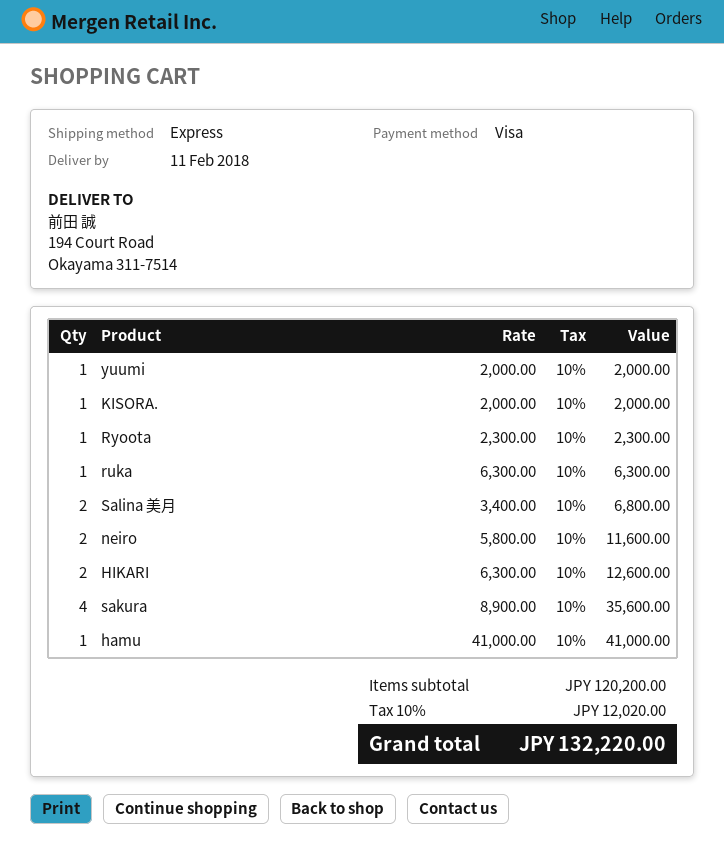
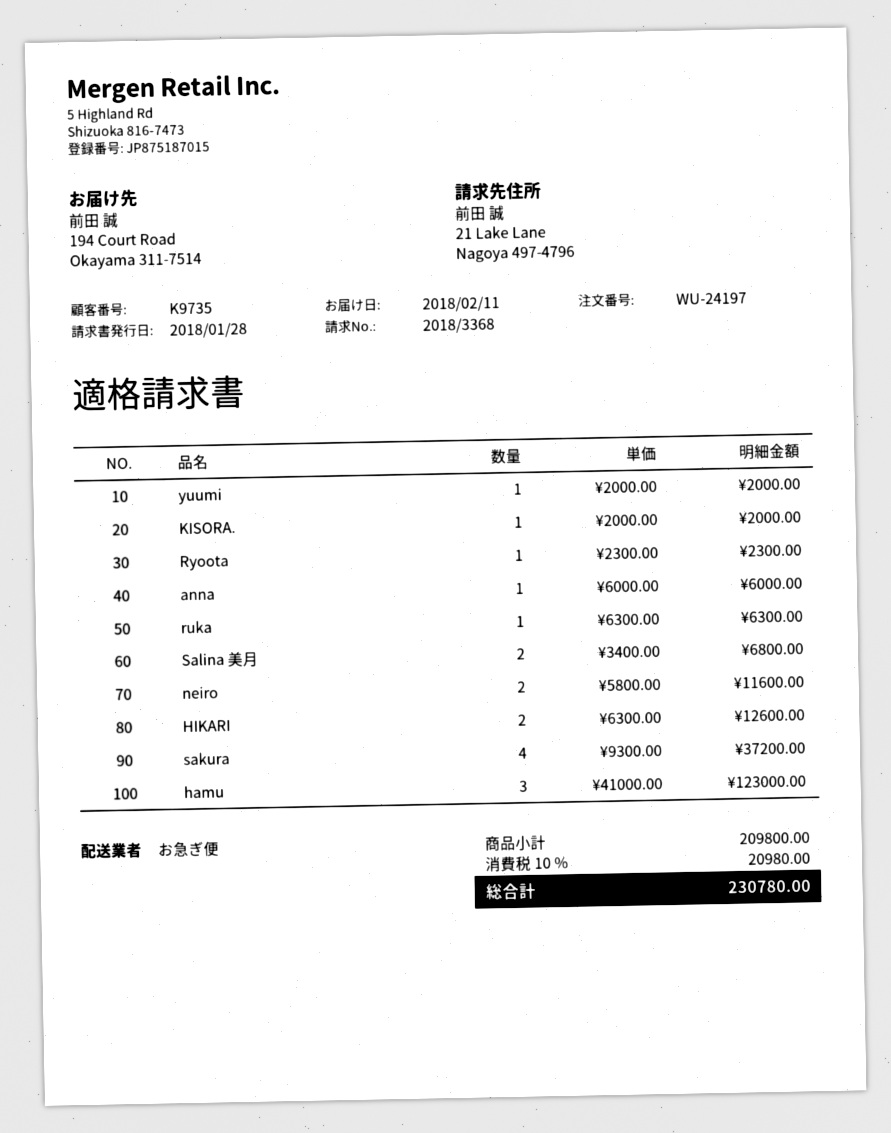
sakura: 4 x 8900.00 = 35600.00 -> 4 x 9300.00 = 37200.00
hamu: 1 x 41000.00 = 41000.00 -> 3 x 41000.00 = 123000.00
anna: none -> 1 x 6000.00 = 6000.00
subtotal: 120200.00 -> 209800.00
tax: 10% = 12020.00 -> 10% = 20980.00
total: 132220.00 -> 230780.00

